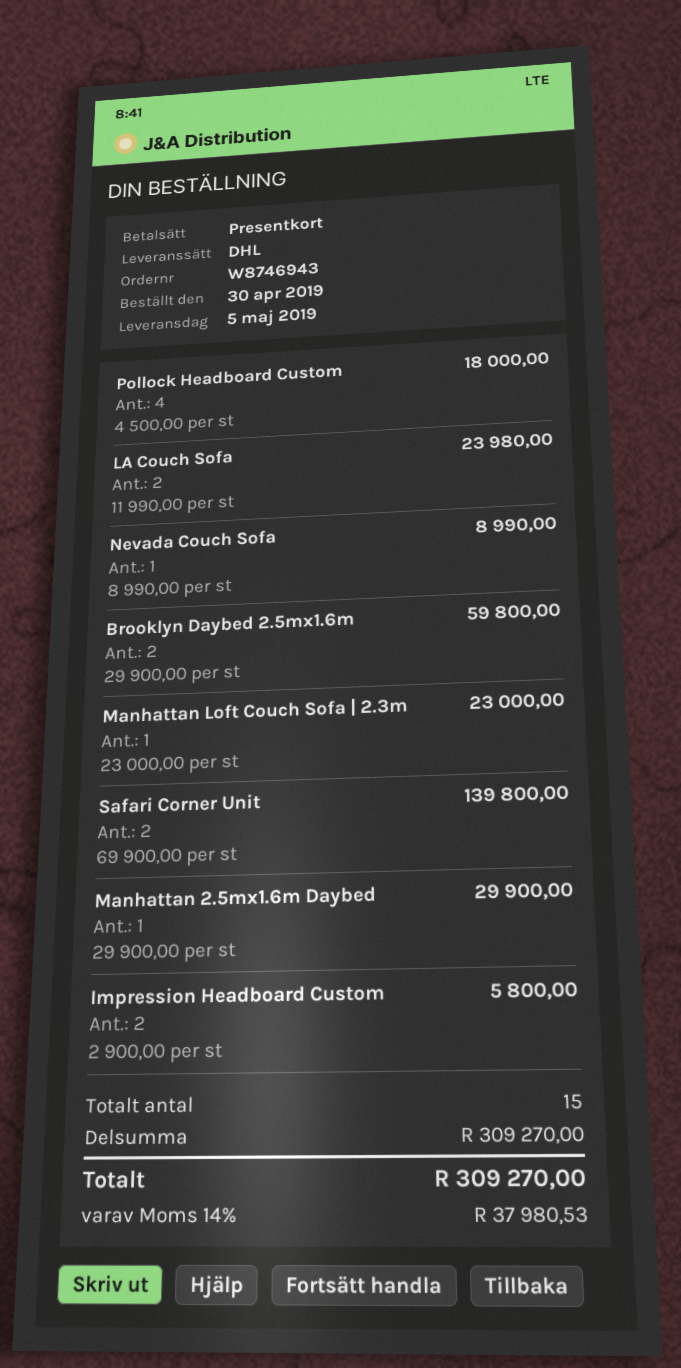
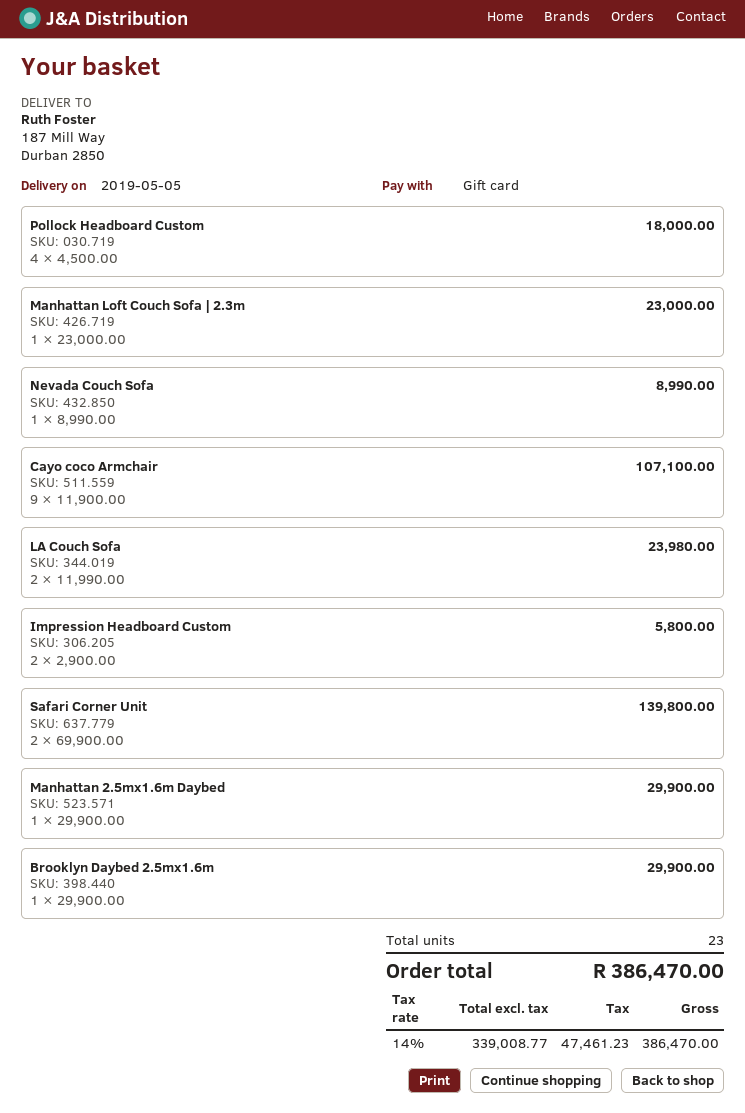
Brooklyn Daybed 2.5mx1.6m: 2 x 29900.00 = 59800.00 -> 1 x 29900.00 = 29900.00
Cayo coco Armchair: none -> 9 x 11900.00 = 107100.00
total quantity: 15 -> 23
tax: 14% = 37980.53 -> 14% = 47461.23
total: 309270.00 -> 386470.00

